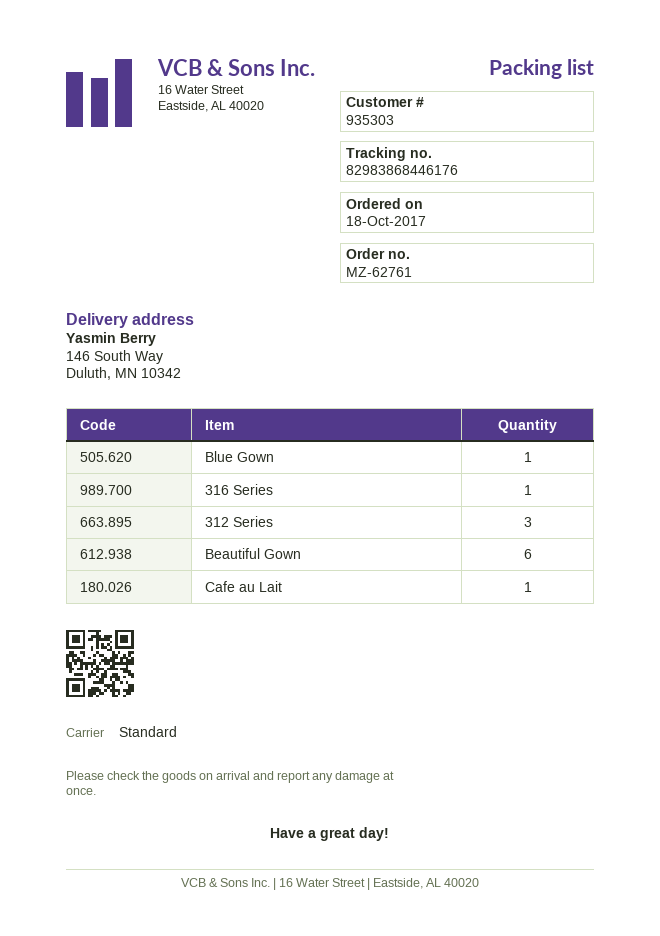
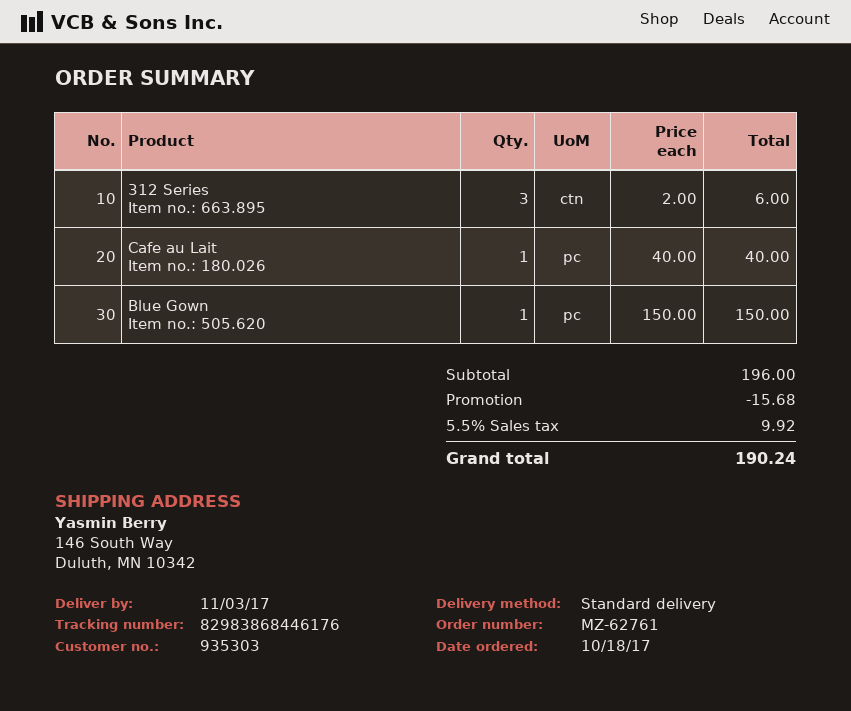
316 Series: 1 -> none
Beautiful Gown: 6 -> none

